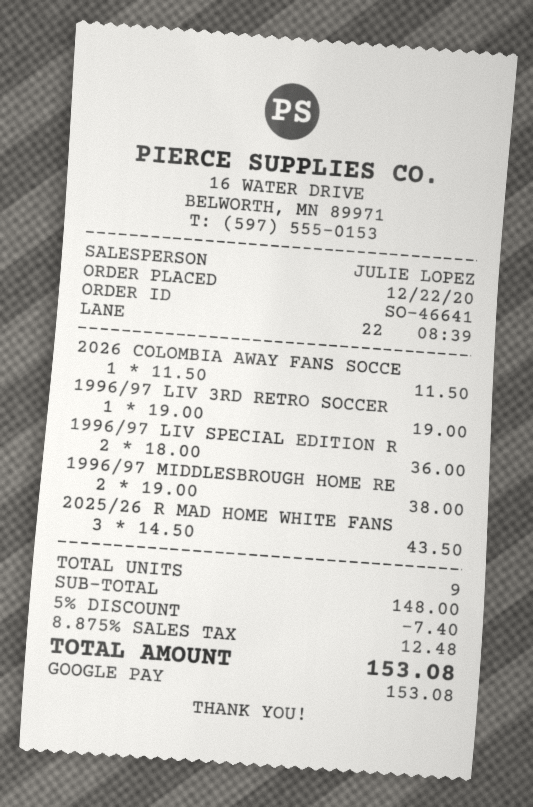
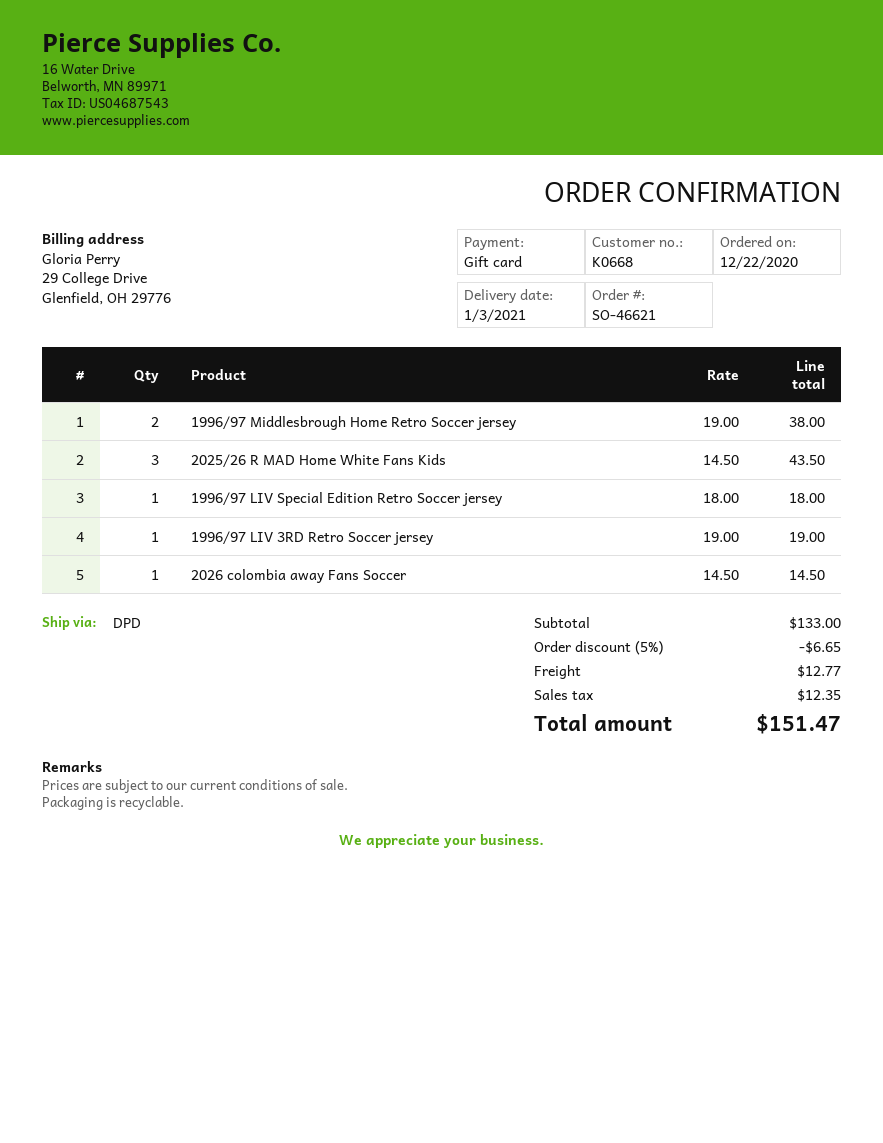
order number: SO-46641 -> SO-46621
payment method: Google Pay -> gift card
2026 COLOMBIA AWAY FANS SOCCE: 1 x 11.50 = 11.50 -> 1 x 14.50 = 14.50
1996/97 LIV SPECIAL EDITION R: 2 x 18.00 = 36.00 -> 1 x 18.00 = 18.00
subtotal: 148.00 -> 133.00
discount: 5% = 7.40 -> 5% = 6.65
shipping: none -> 12.77
tax: 12.48 -> 12.35
total: 153.08 -> 151.47

